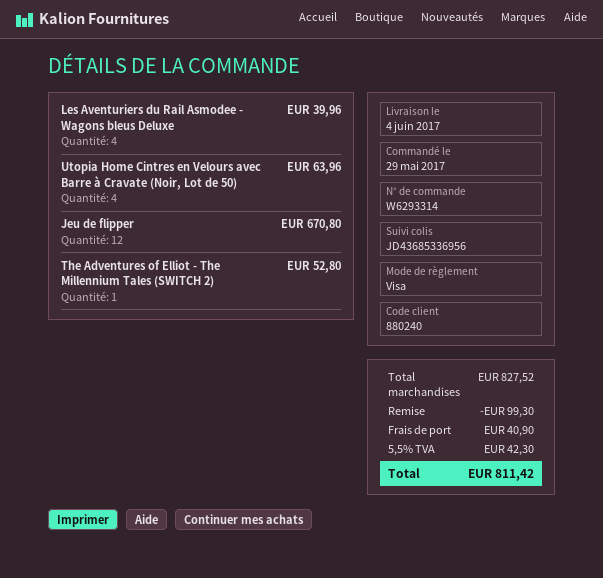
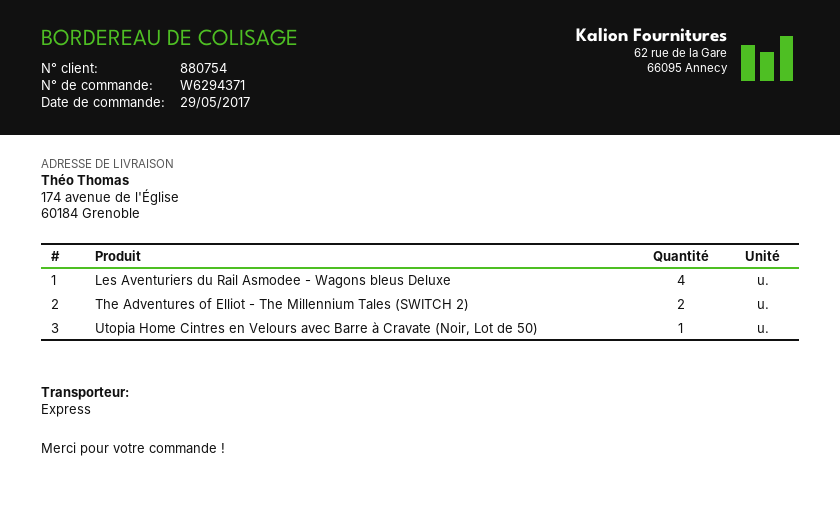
order number: W6293314 -> W6294371
customer number: 880240 -> 880754
Utopia Home Cintres en Velours avec Barre à Cravate (Noir, Lot de 50): 4 -> 1
Jeu de flipper: 12 -> none
The Adventures of Elliot - The Millennium Tales (SWITCH 2): 1 -> 2

